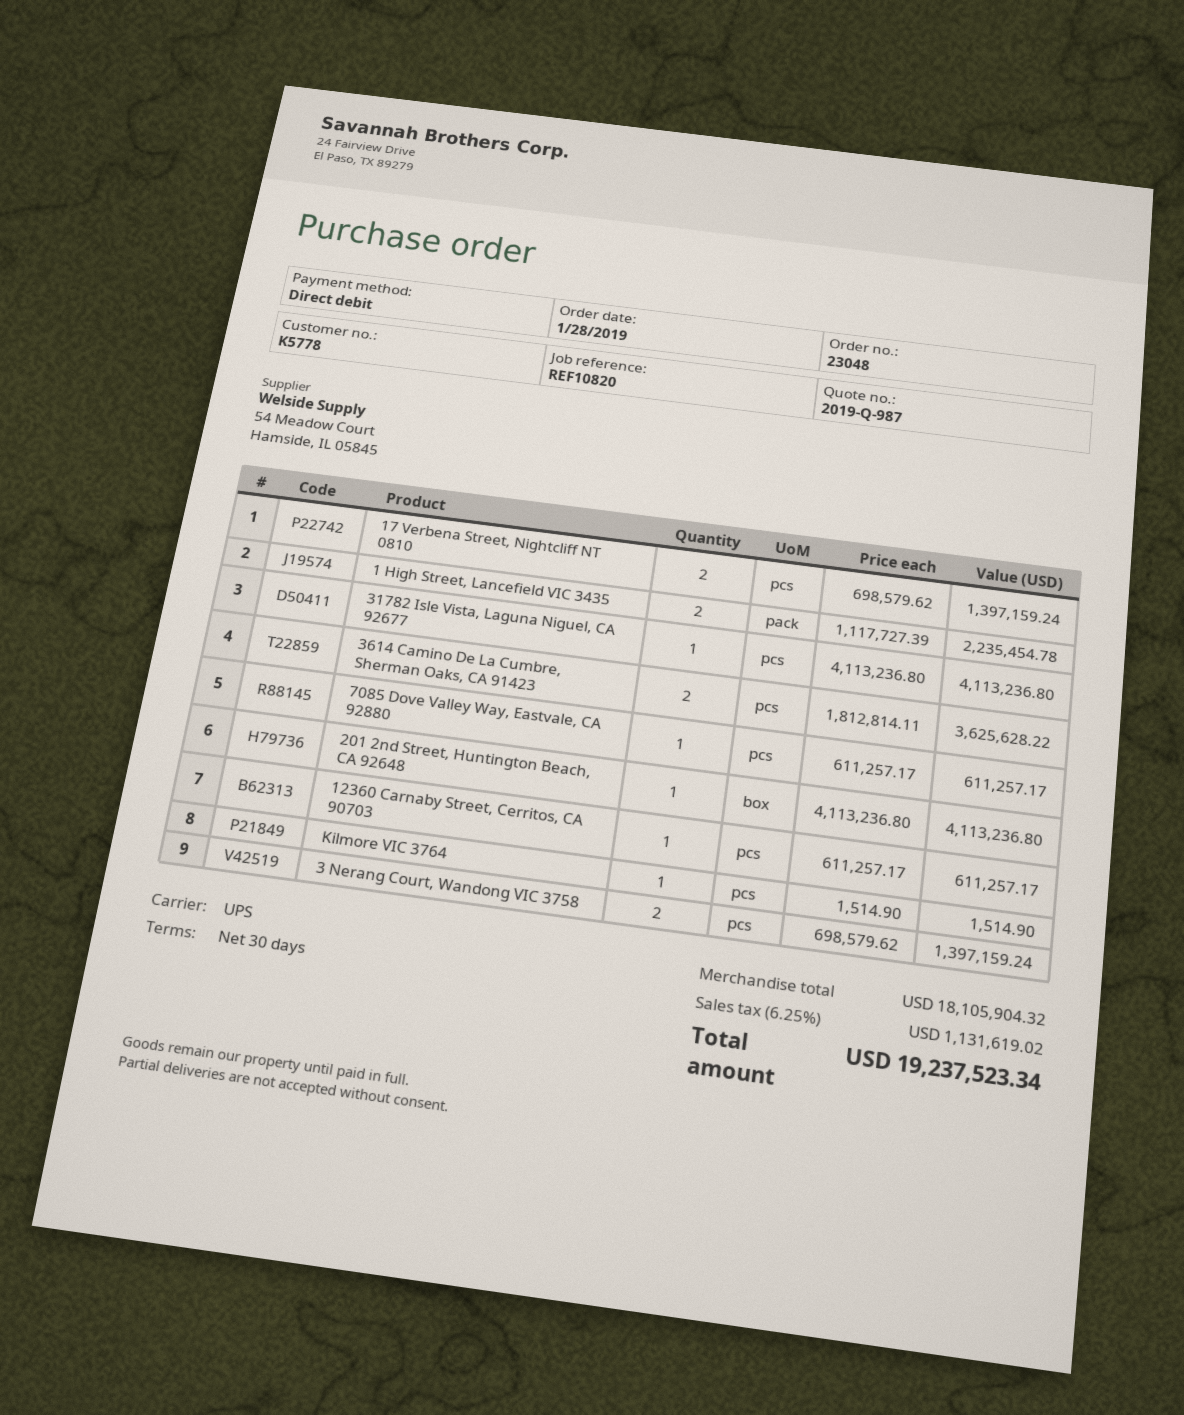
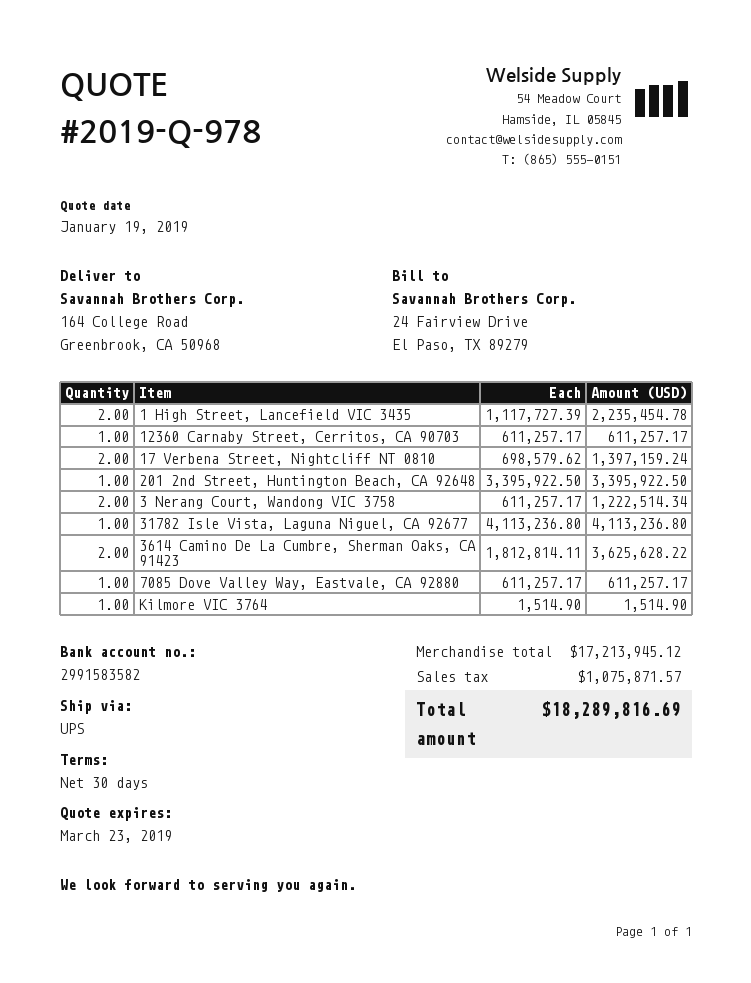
quote number: 2019-Q-987 -> 2019-Q-978
201 2nd Street, Huntington Beach, CA 92648: 1 x 4113236.80 = 4113236.80 -> 1 x 3395922.50 = 3395922.50
3 Nerang Court, Wandong VIC 3758: 2 x 698579.62 = 1397159.24 -> 2 x 611257.17 = 1222514.34
subtotal: 18105904.32 -> 17213945.12
tax: 1131619.02 -> 1075871.57
total: 19237523.34 -> 18289816.69

